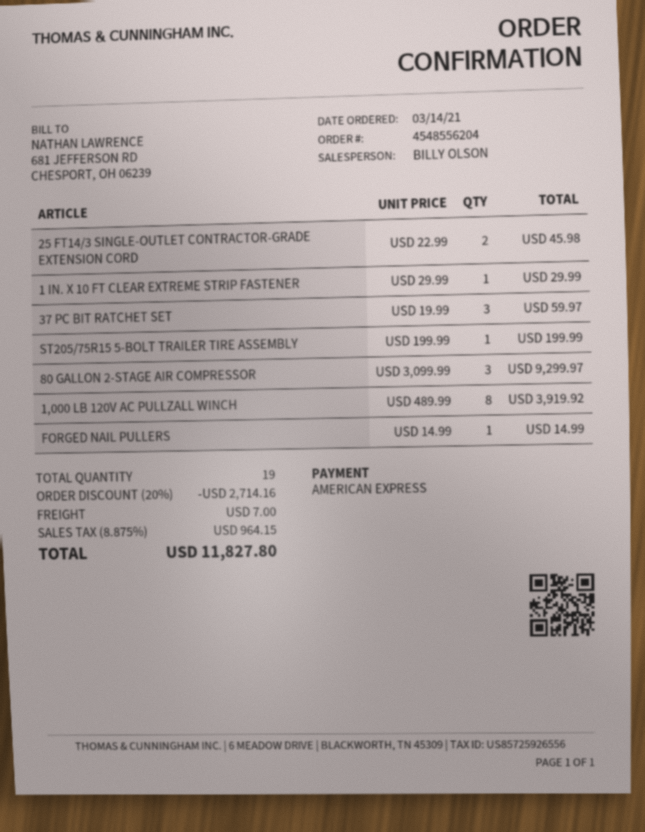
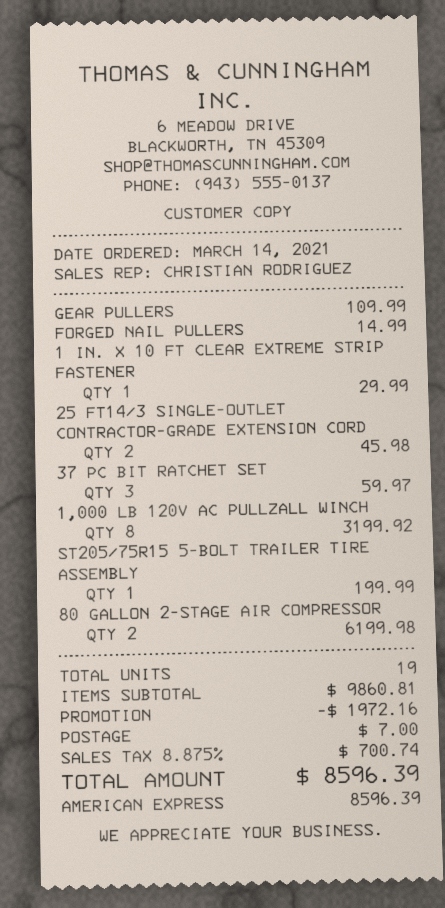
sales rep: BILLY OLSON -> CHRISTIAN RODRIGUEZ
80 GALLON 2-STAGE AIR COMPRESSOR: 3 for 9299.97 -> 2 for 6199.98
1,000 LB 120V AC PULLZALL WINCH: 8 for 3919.92 -> 8 for 3199.92
GEAR PULLERS: none -> 1 for 109.99
discount: 2714.16 -> 1972.16
tax: 8.875% = 964.15 -> 8.875% = 700.74
total: 11827.80 -> 8596.39

